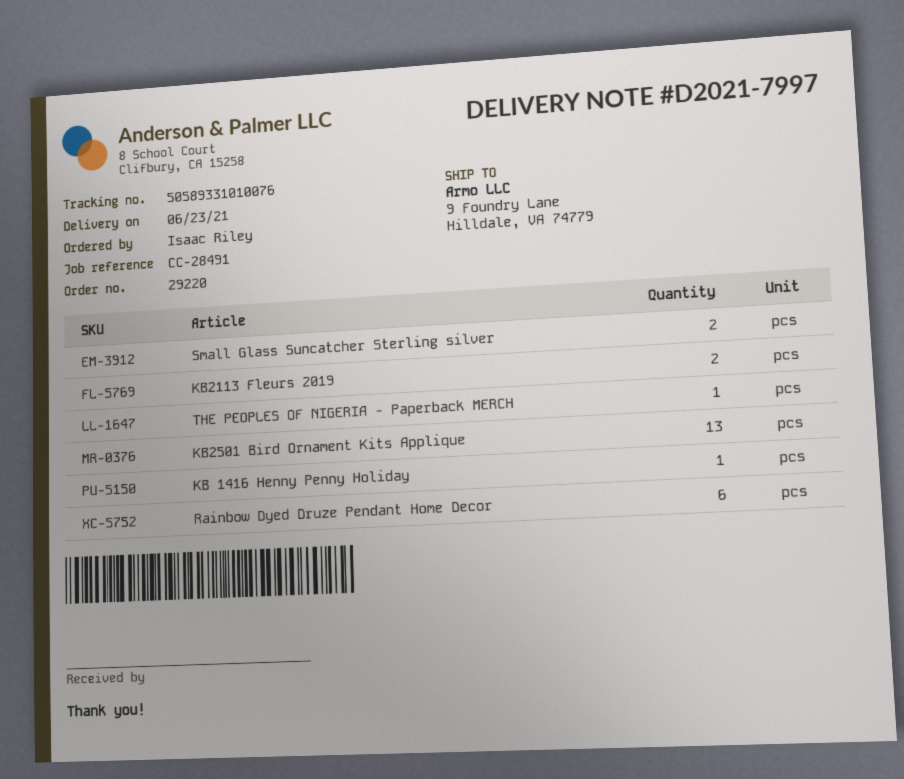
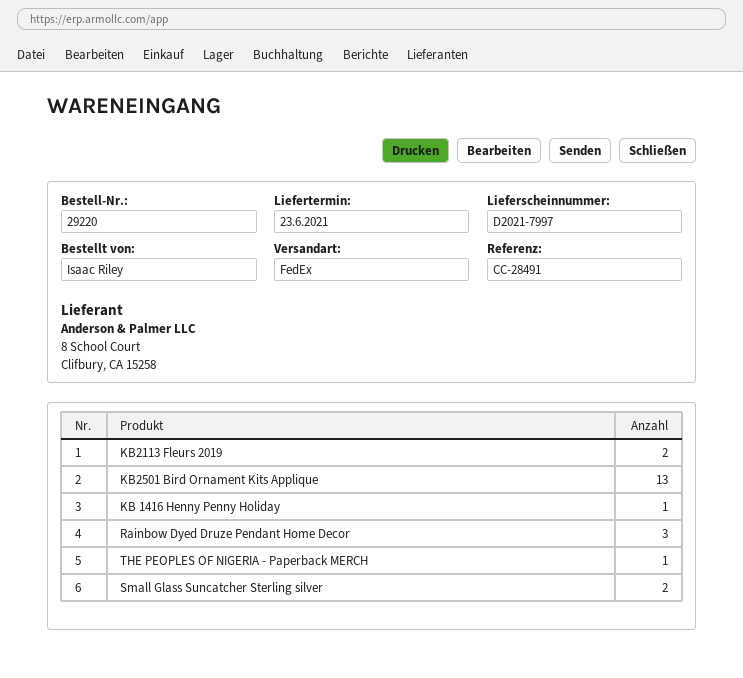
Rainbow Dyed Druze Pendant Home Decor: 6 -> 3

